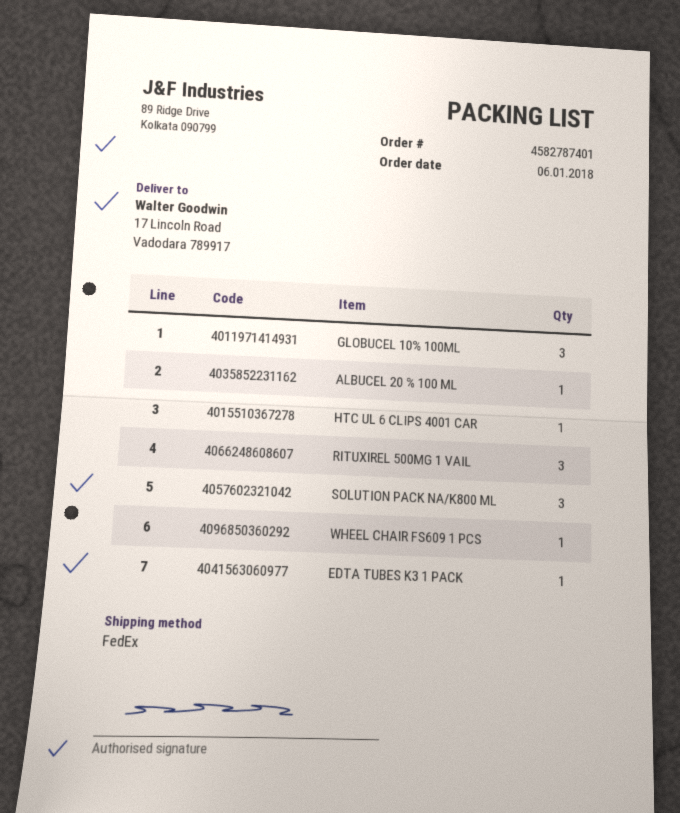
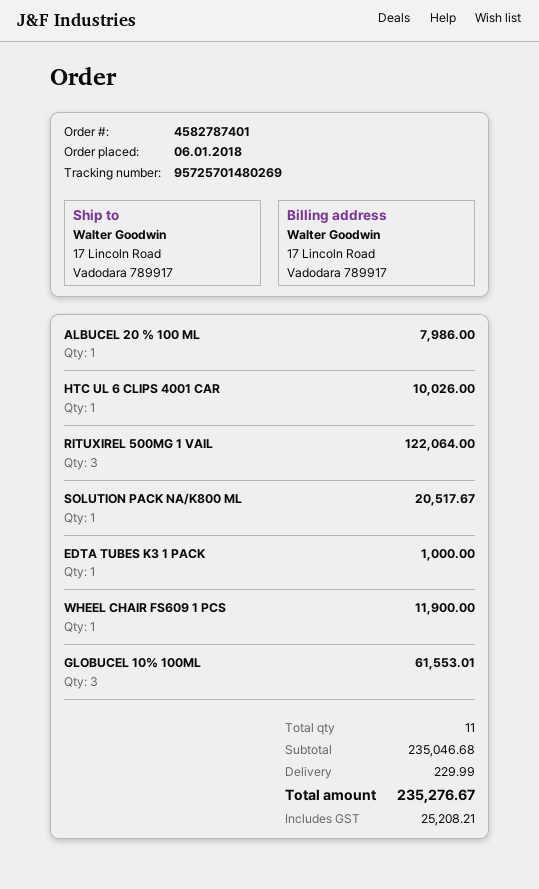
SOLUTION PACK NA/K800 ML: 3 -> 1

